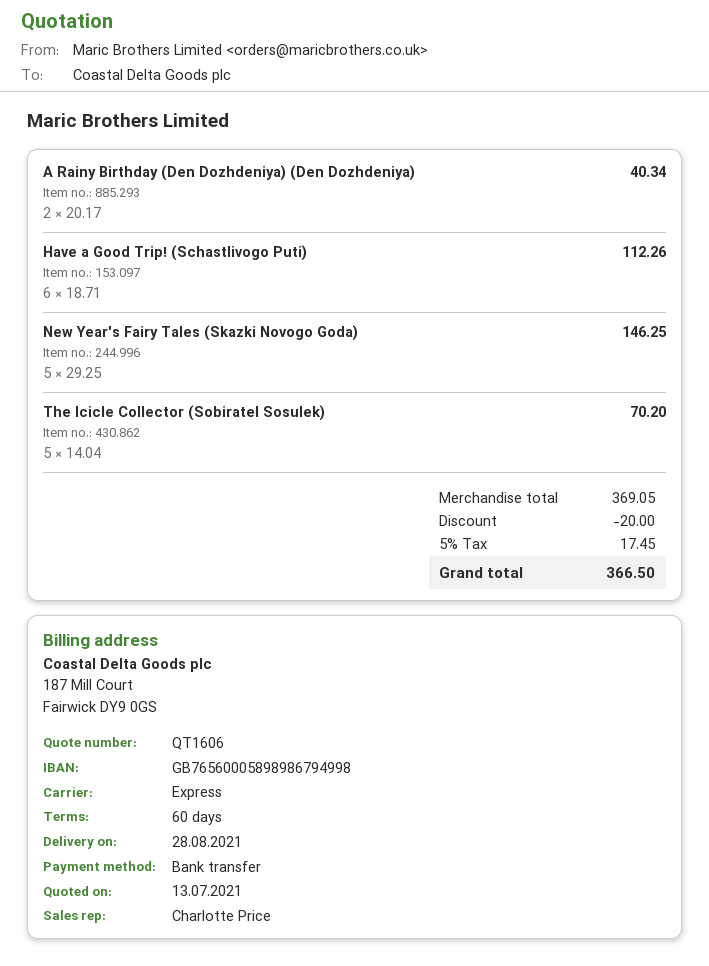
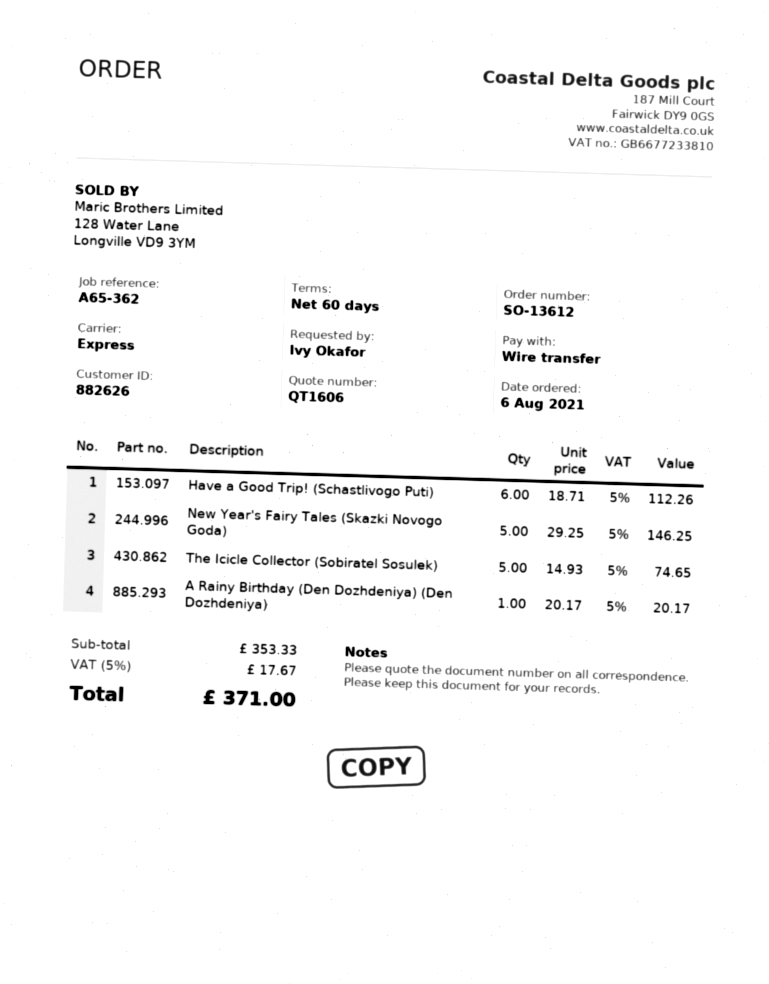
A Rainy Birthday (Den Dozhdeniya) (Den Dozhdeniya): 2 x 20.17 = 40.34 -> 1 x 20.17 = 20.17
The Icicle Collector (Sobiratel Sosulek): 5 x 14.04 = 70.20 -> 5 x 14.93 = 74.65
subtotal: 369.05 -> 353.33
discount: 20.00 -> none
tax: 5% = 17.45 -> 5% = 17.67
total: 366.50 -> 371.00

